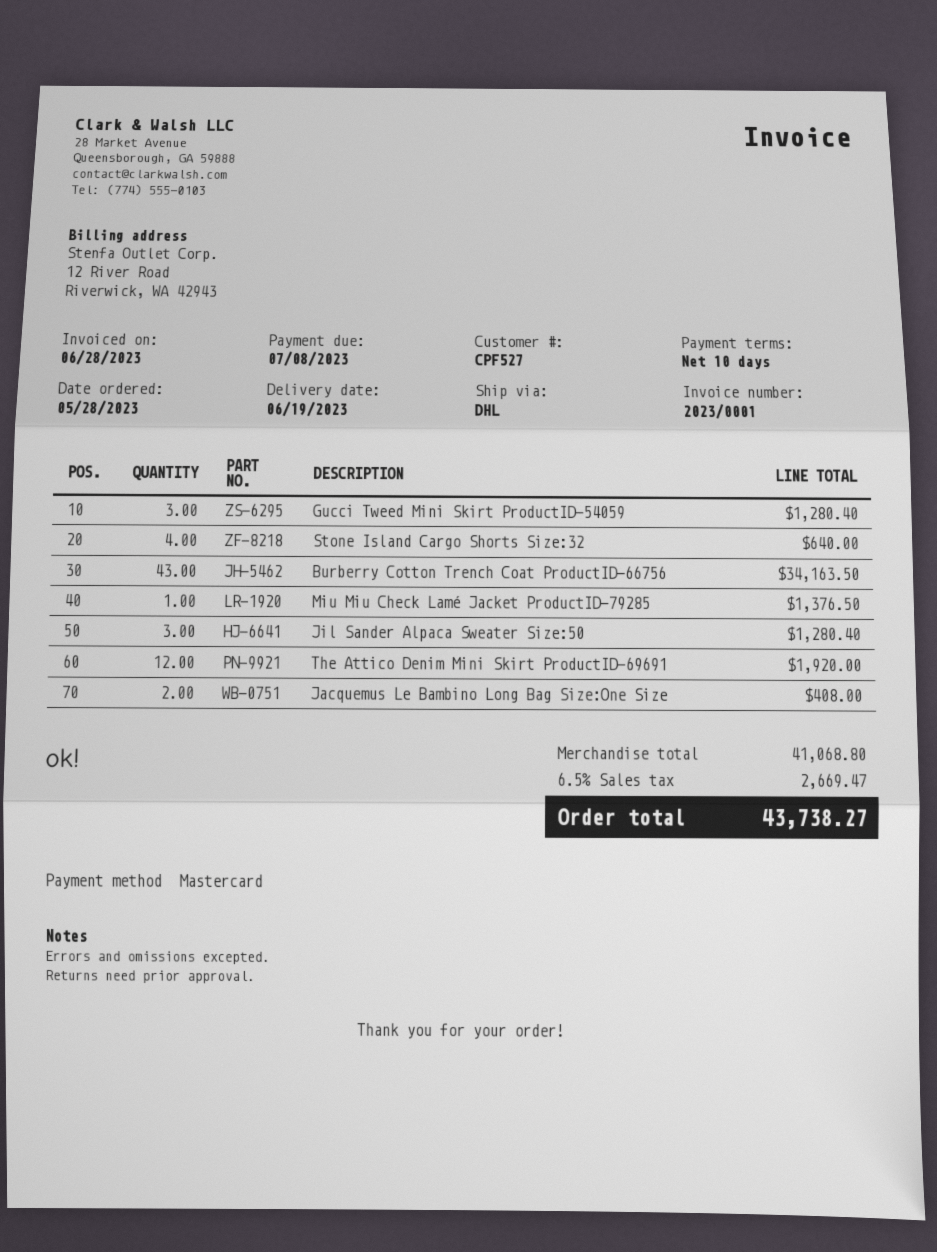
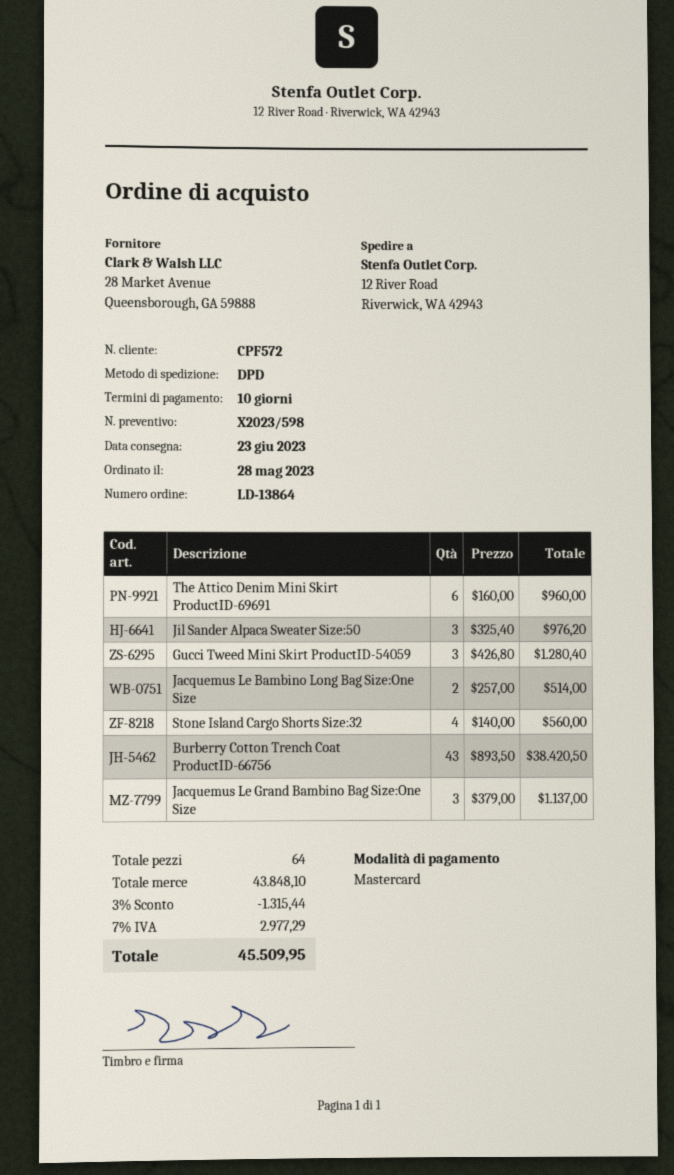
delivery date: 2023-06-19 -> 2023-06-23
customer number: CPF527 -> CPF572
shipping method: DHL -> DPD
Stone Island Cargo Shorts Size:32: 4 for 640.00 -> 4 for 560.00
Burberry Cotton Trench Coat ProductID-66756: 43 for 34163.50 -> 43 for 38420.50
Miu Miu Check Lamé Jacket ProductID-79285: 1 for 1376.50 -> none
Jil Sander Alpaca Sweater Size:50: 3 for 1280.40 -> 3 for 976.20
The Attico Denim Mini Skirt ProductID-69691: 12 for 1920.00 -> 6 for 960.00
Jacquemus Le Bambino Long Bag Size:One Size: 2 for 408.00 -> 2 for 514.00
Jacquemus Le Grand Bambino Bag Size:One Size: none -> 3 for 1137.00
subtotal: 41068.80 -> 43848.10
discount: none -> 3% = 1315.44
tax: 6.5% = 2669.47 -> 7% = 2977.29
total: 43738.27 -> 45509.95

